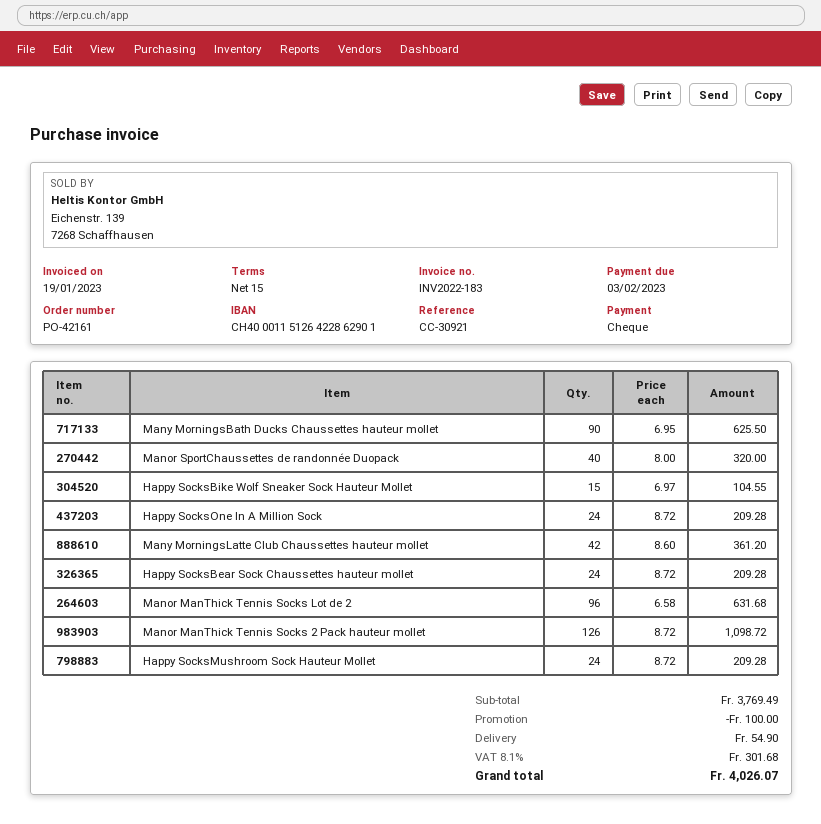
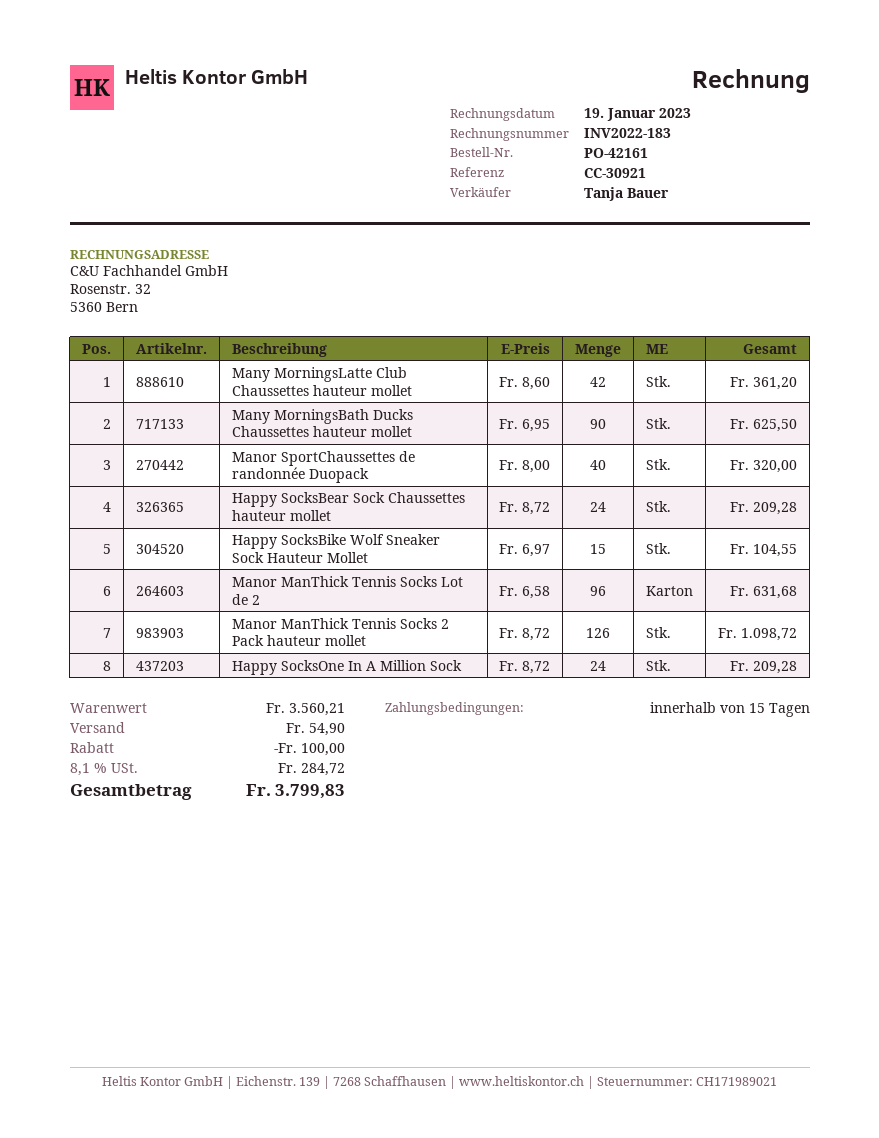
Happy SocksMushroom Sock Hauteur Mollet: 24 x 8.72 = 209.28 -> none
subtotal: 3769.49 -> 3560.21
tax: 8.1% = 301.68 -> 8.1% = 284.72
total: 4026.07 -> 3799.83

